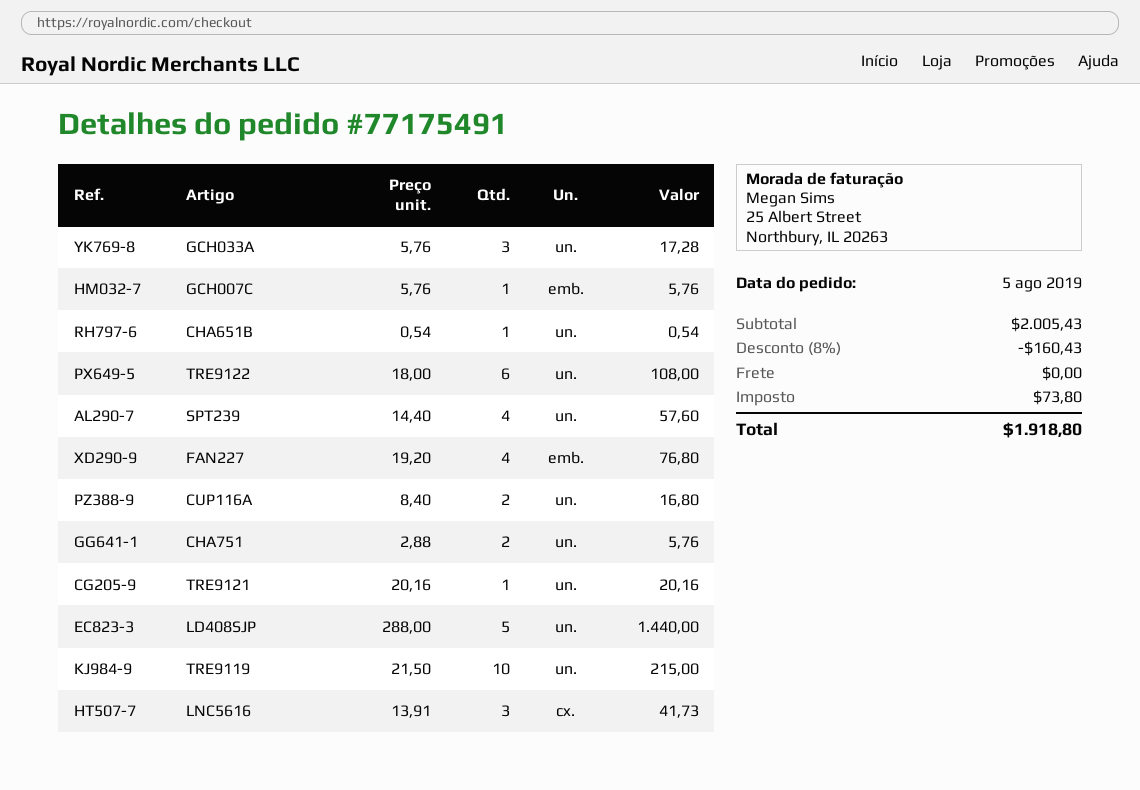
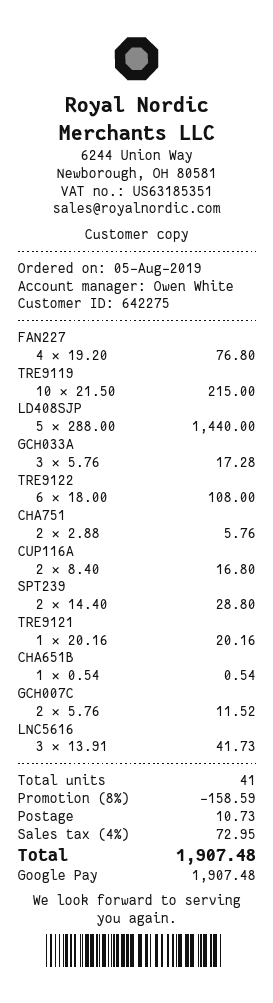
GCH007C: 1 x 5.76 = 5.76 -> 2 x 5.76 = 11.52
SPT239: 4 x 14.40 = 57.60 -> 2 x 14.40 = 28.80
discount: 8% = 160.43 -> 8% = 158.59
shipping: 0.00 -> 10.73
tax: 73.80 -> 72.95
total: 1918.80 -> 1907.48

